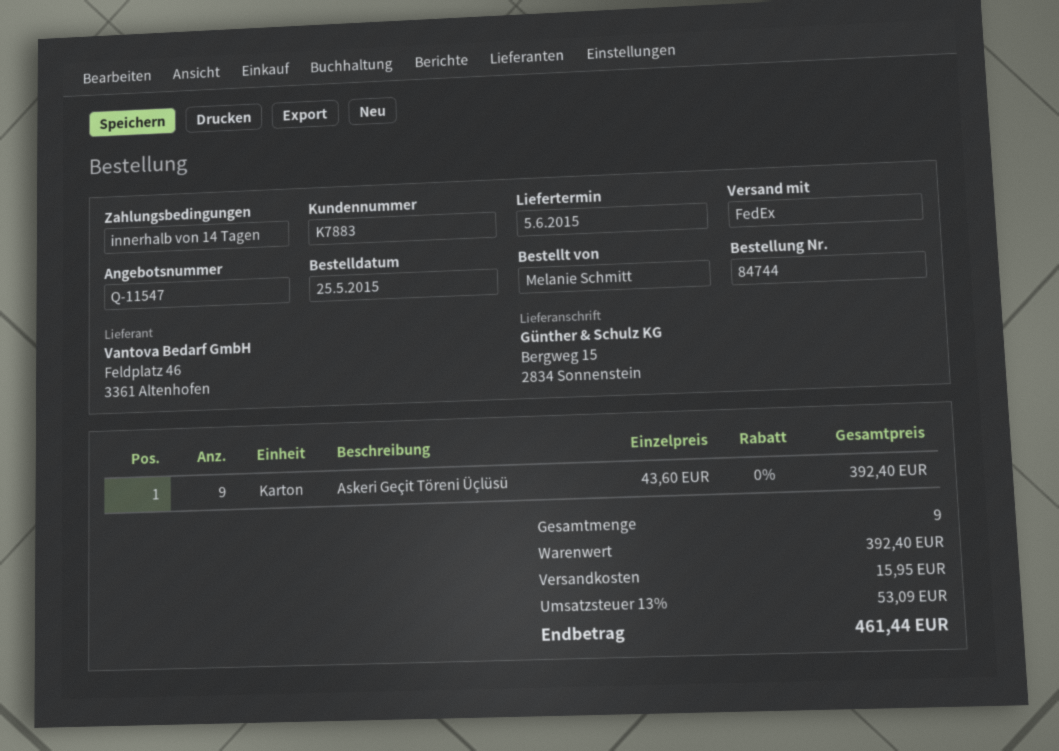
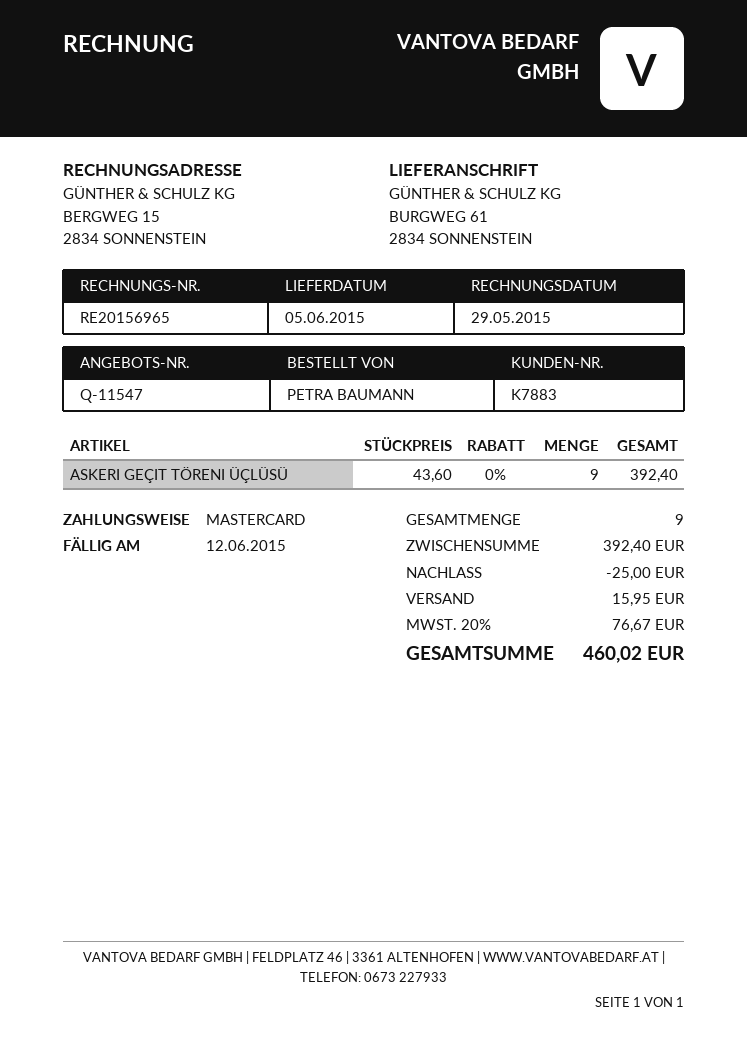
ordered by: Melanie Schmitt -> PETRA BAUMANN
ship to: Bergweg 15, 2834 Sonnenstein -> BURGWEG 61, 2834 SONNENSTEIN
discount: none -> 25.00
tax: 13% = 53.09 -> 20% = 76.67
total: 461.44 -> 460.02

